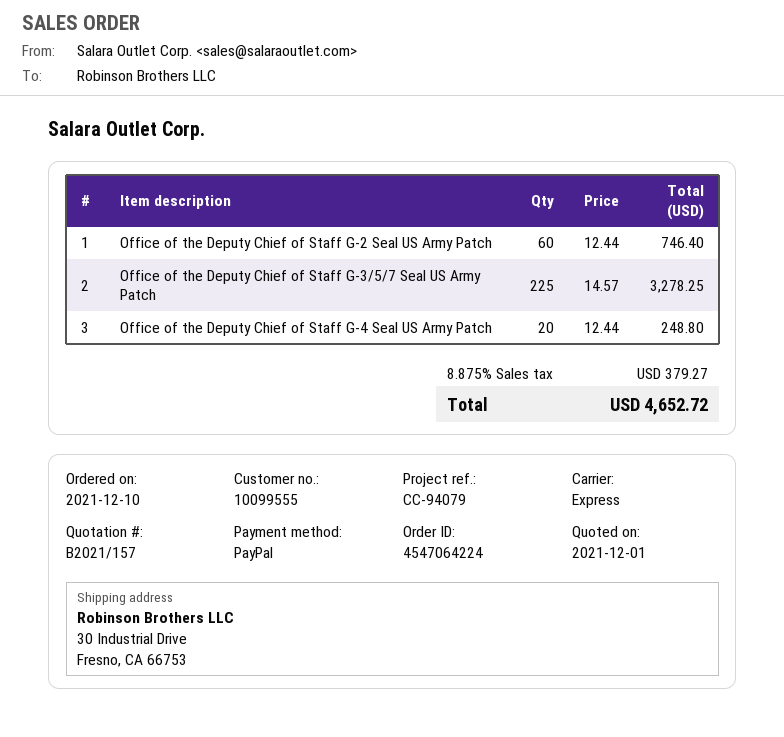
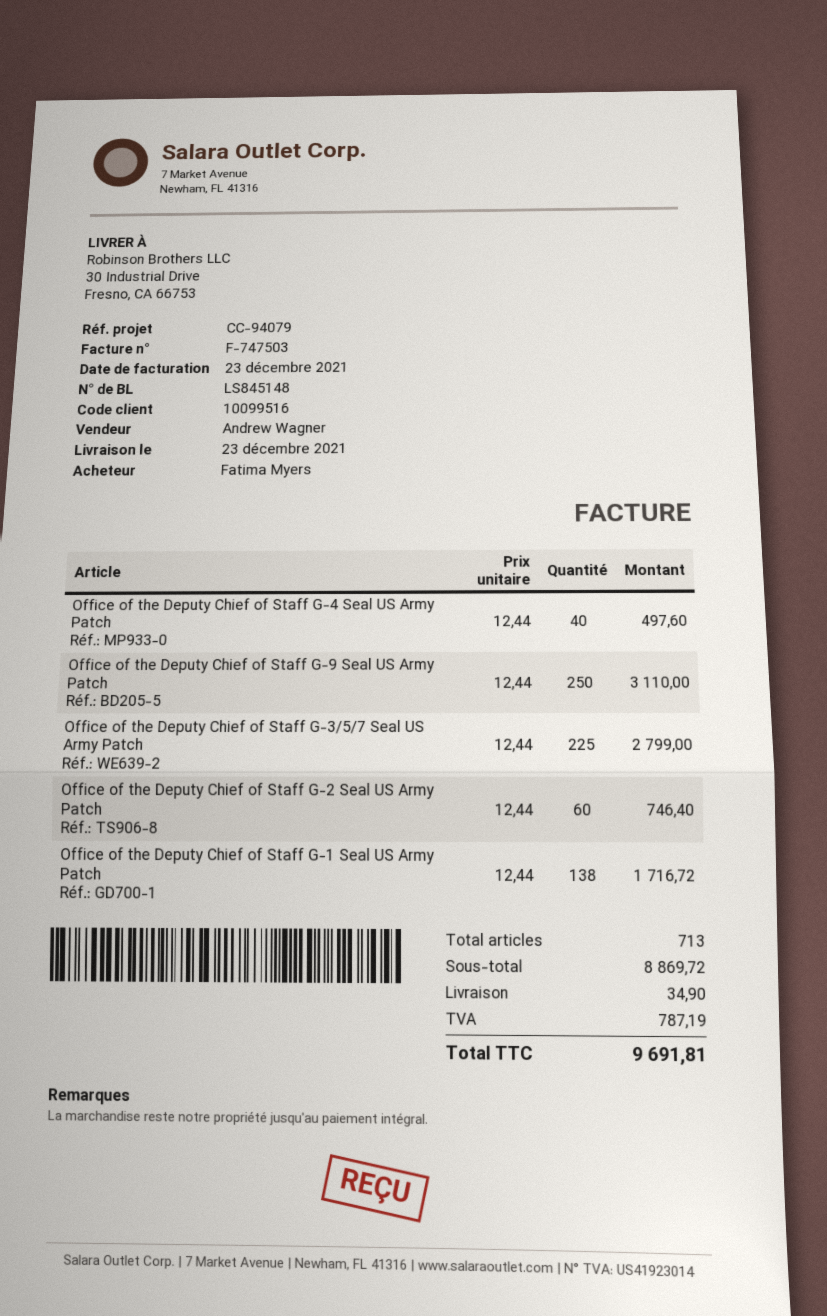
customer number: 10099555 -> 10099516
Office of the Deputy Chief of Staff G-3/5/7 Seal US Army Patch: 225 x 14.57 = 3278.25 -> 225 x 12.44 = 2799.00
Office of the Deputy Chief of Staff G-4 Seal US Army Patch: 20 x 12.44 = 248.80 -> 40 x 12.44 = 497.60
Office of the Deputy Chief of Staff G-9 Seal US Army Patch: none -> 250 x 12.44 = 3110.00
Office of the Deputy Chief of Staff G-1 Seal US Army Patch: none -> 138 x 12.44 = 1716.72
shipping: none -> 34.90
tax: 379.27 -> 787.19
total: 4652.72 -> 9691.81

